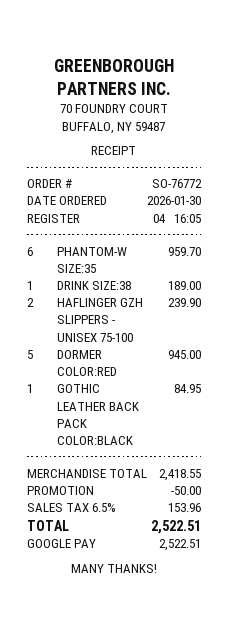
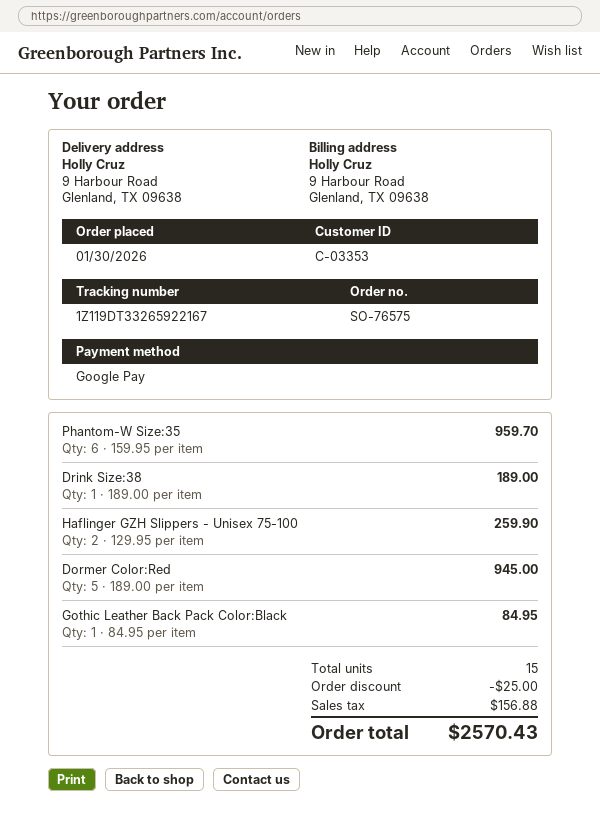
order number: SO-76772 -> SO-76575
HAFLINGER GZH SLIPPERS - UNISEX 75-100: 2 for 239.90 -> 2 for 259.90
discount: 50.00 -> 25.00
tax: 153.96 -> 156.88
total: 2522.51 -> 2570.43

